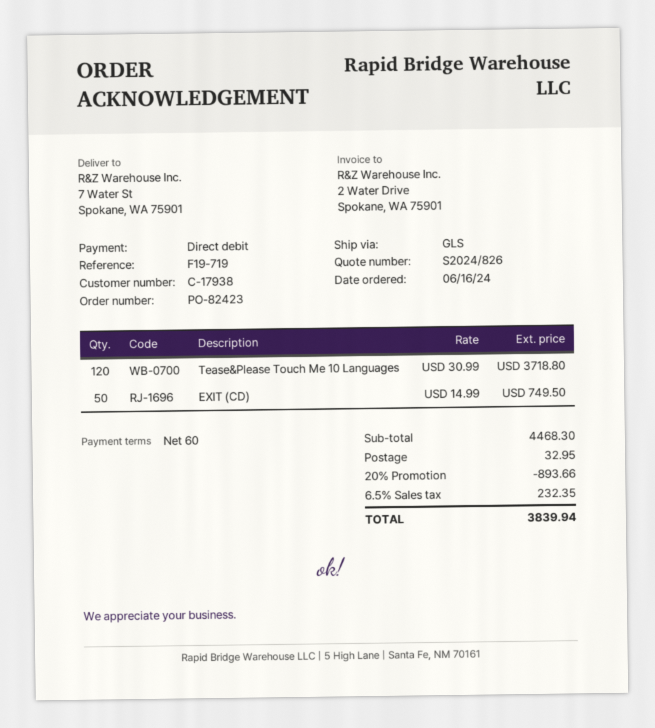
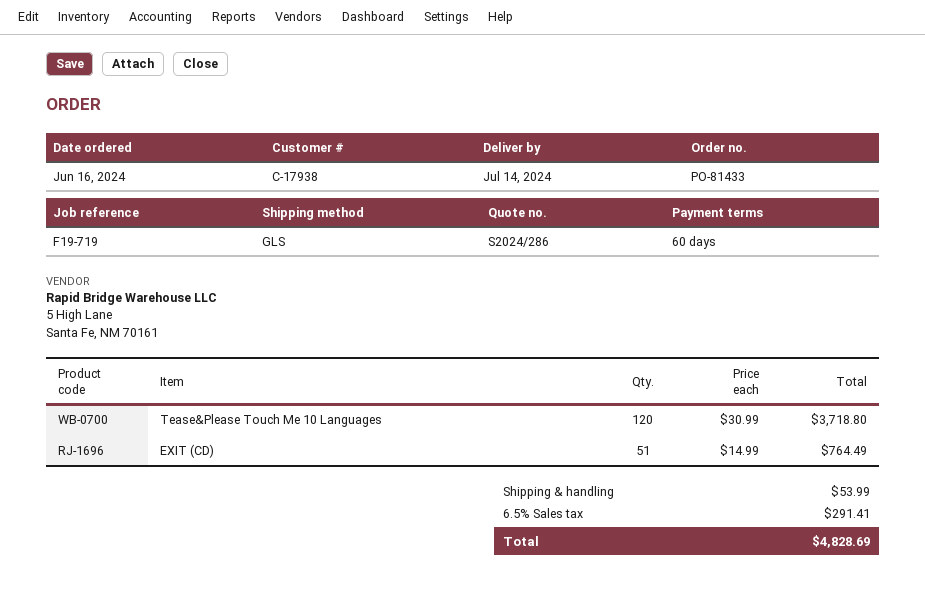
quote number: S2024/826 -> S2024/286
order number: PO-82423 -> PO-81433
EXIT (CD): 50 x 14.99 = 749.50 -> 51 x 14.99 = 764.49
discount: 20% = 893.66 -> none
shipping: 32.95 -> 53.99
tax: 6.5% = 232.35 -> 6.5% = 291.41
total: 3839.94 -> 4828.69

